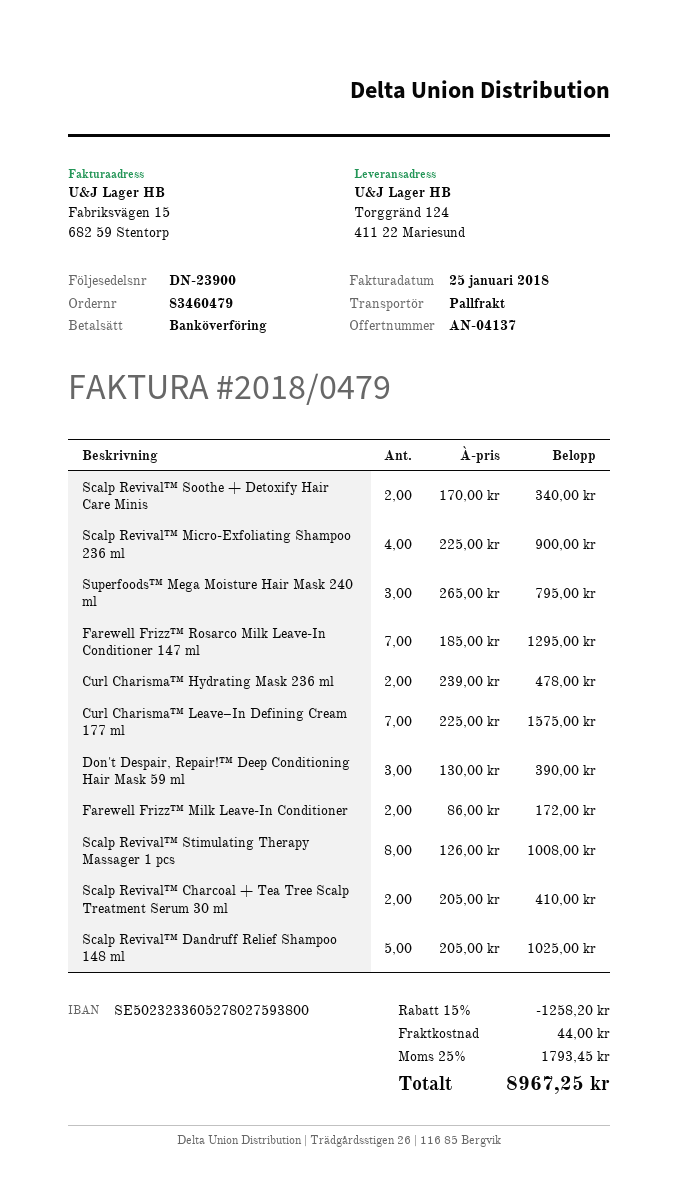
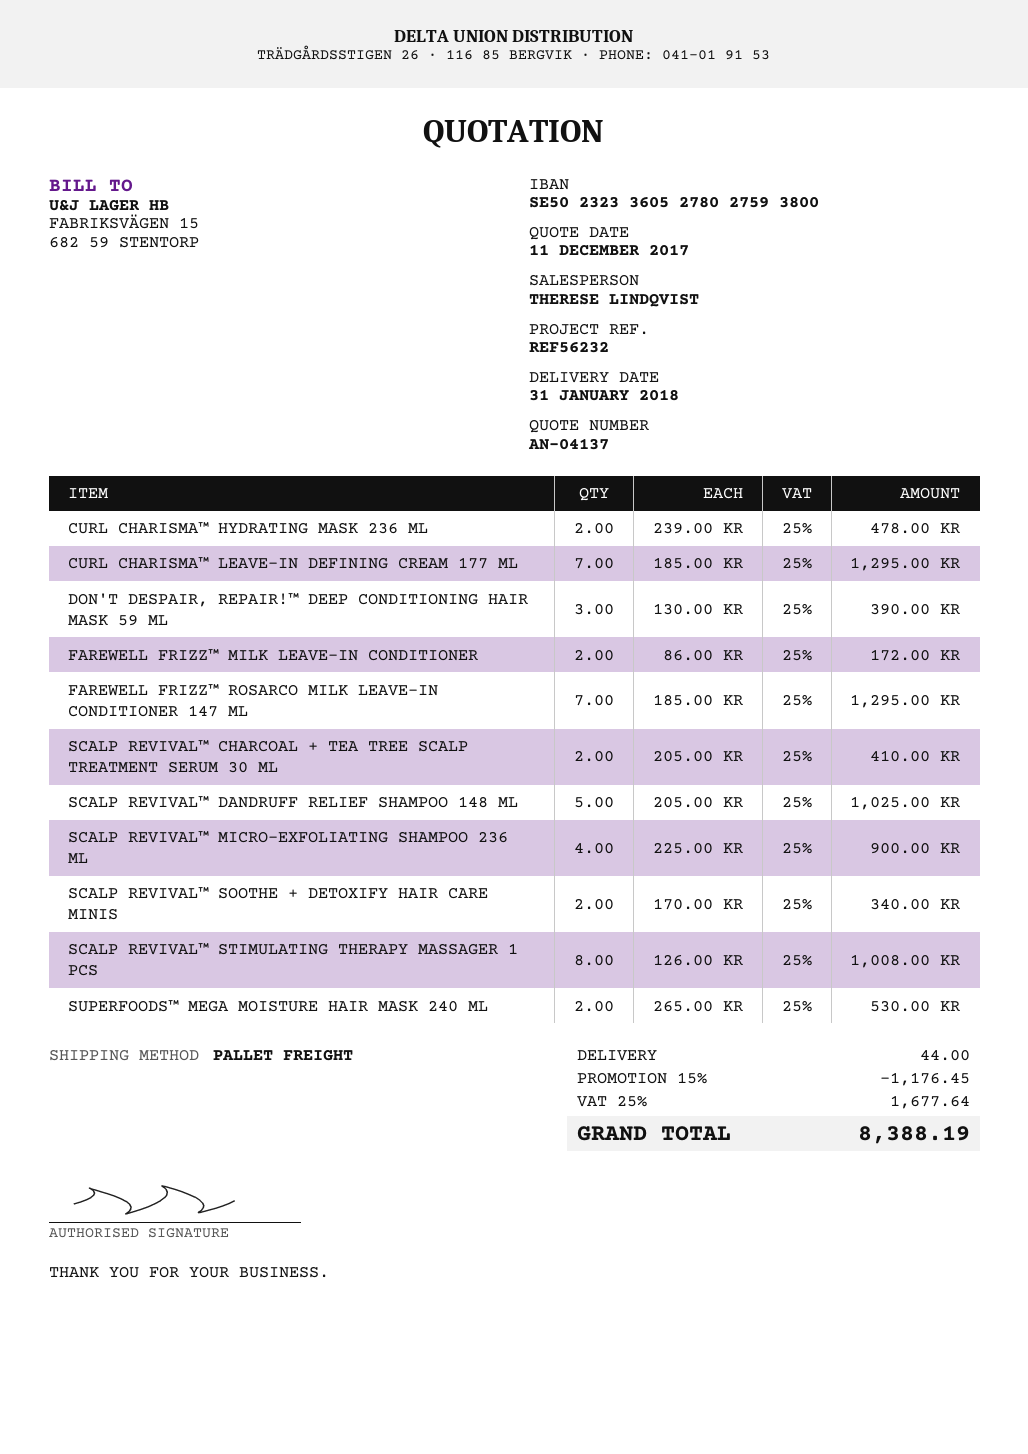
Superfoods™ Mega Moisture Hair Mask 240 ml: 3 x 265.00 = 795.00 -> 2 x 265.00 = 530.00
Curl Charisma™ Leave–In Defining Cream 177 ml: 7 x 225.00 = 1575.00 -> 7 x 185.00 = 1295.00
discount: 15% = 1258.20 -> 15% = 1176.45
tax: 25% = 1793.45 -> 25% = 1677.64
total: 8967.25 -> 8388.19

